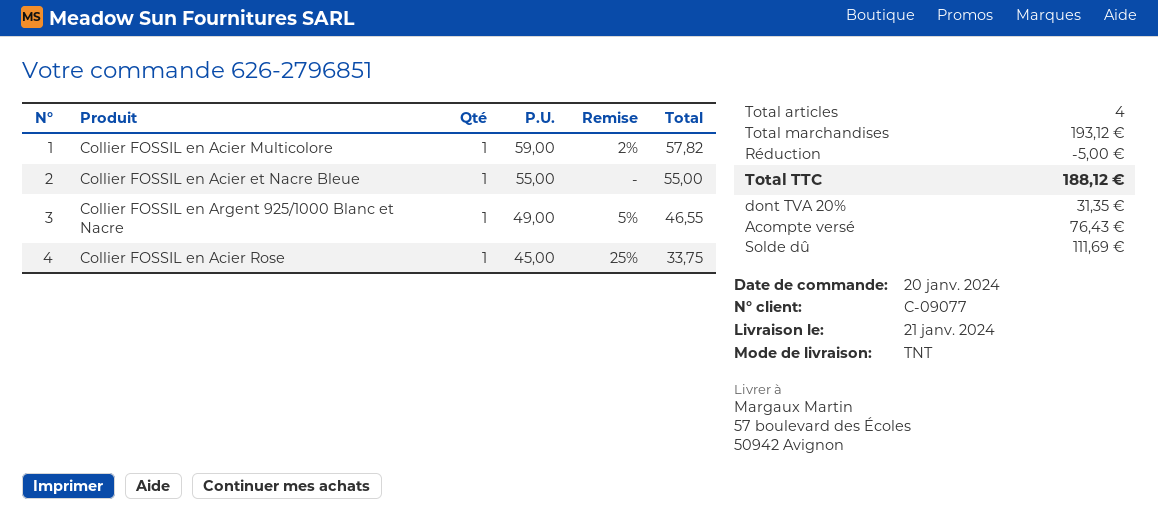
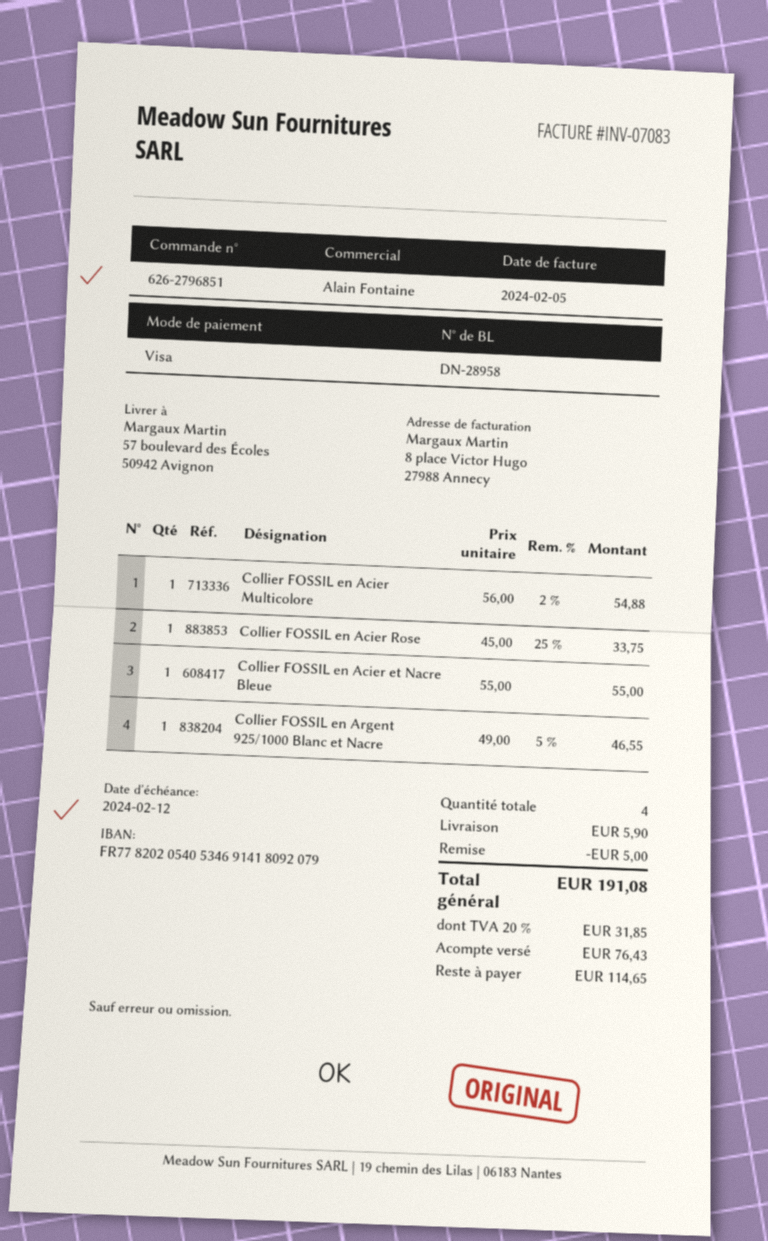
Collier FOSSIL en Acier Multicolore: 1 x 59.00 - 2% = 57.82 -> 1 x 56.00 - 2% = 54.88
shipping: none -> 5.90
tax: 20% = 31.35 -> 20% = 31.85
total: 188.12 -> 191.08
balance: 111.69 -> 114.65

